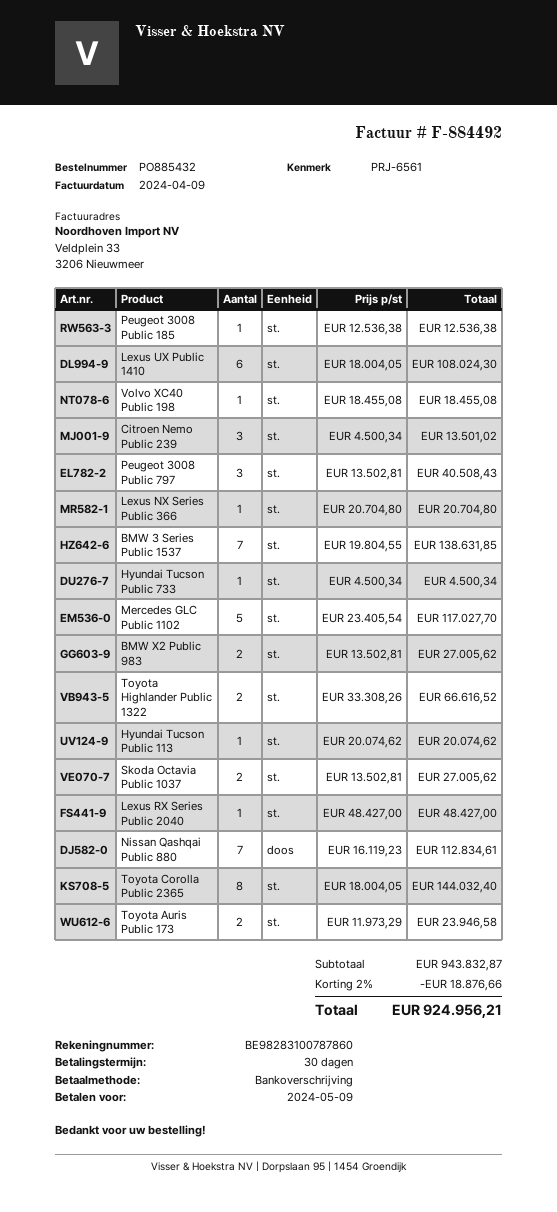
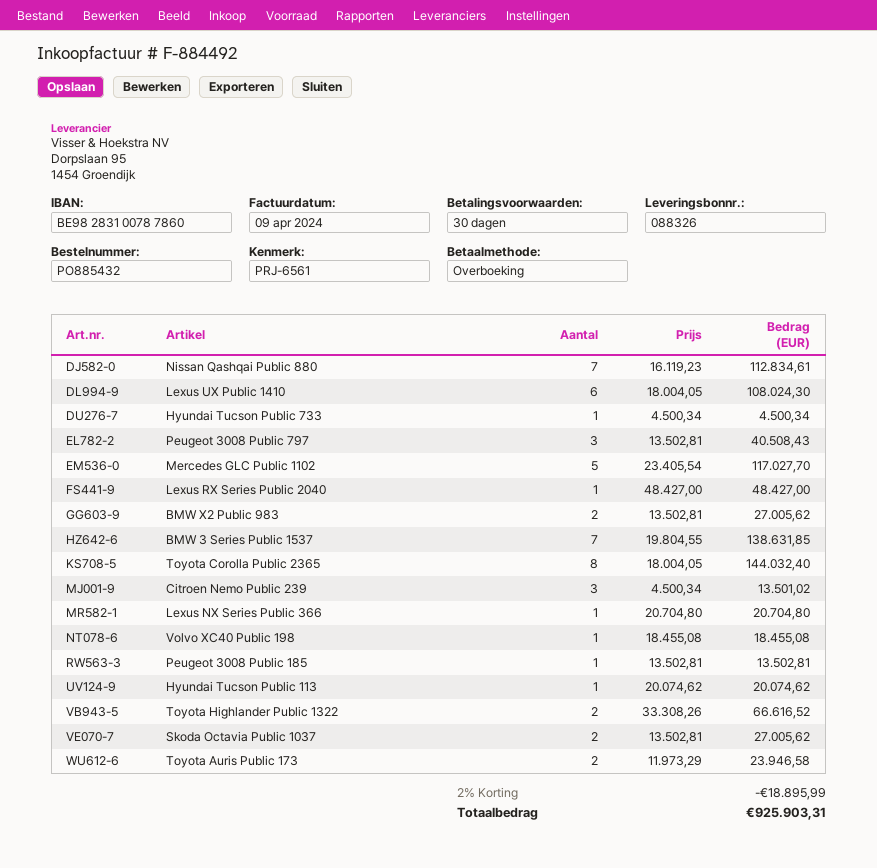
Peugeot 3008 Public 185: 1 x 12536.38 = 12536.38 -> 1 x 13502.81 = 13502.81
discount: 2% = 18876.66 -> 2% = 18895.99
total: 924956.21 -> 925903.31

